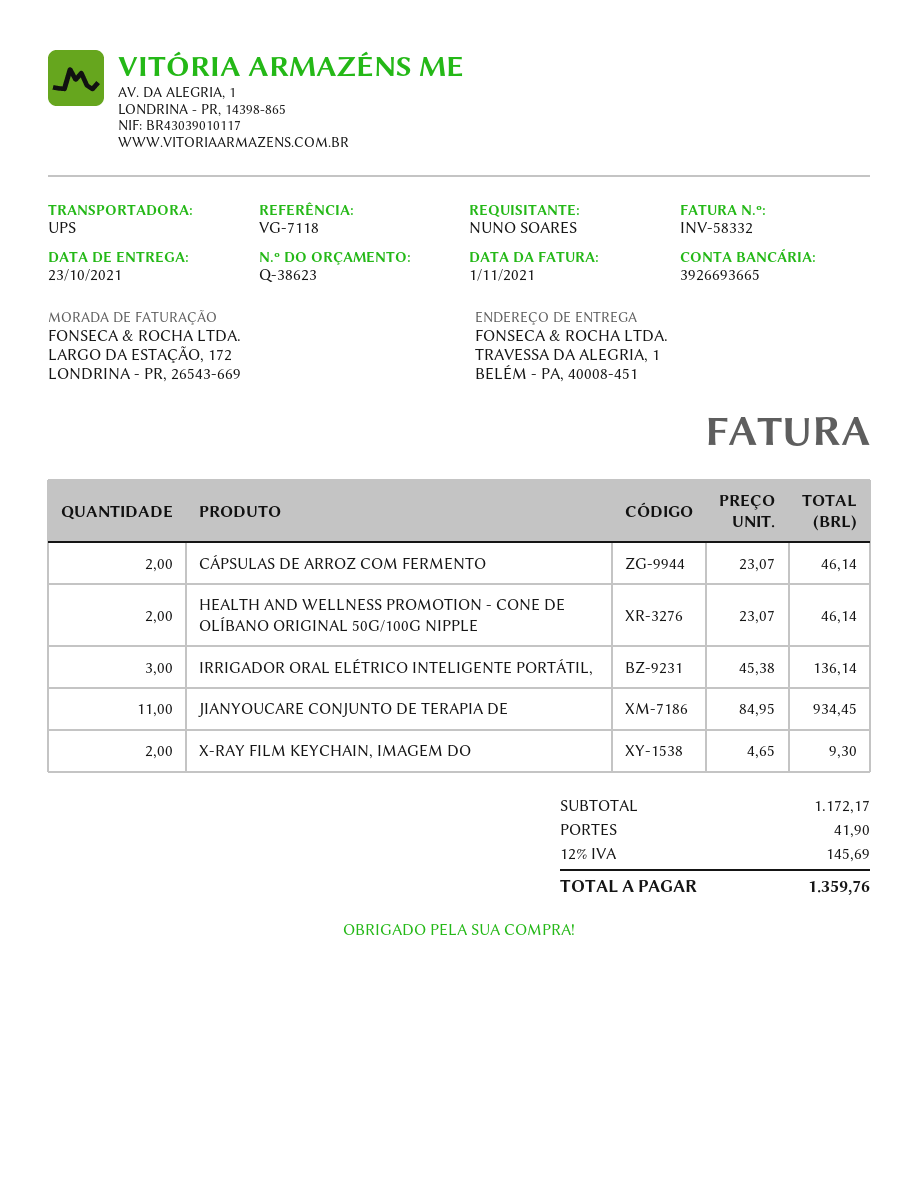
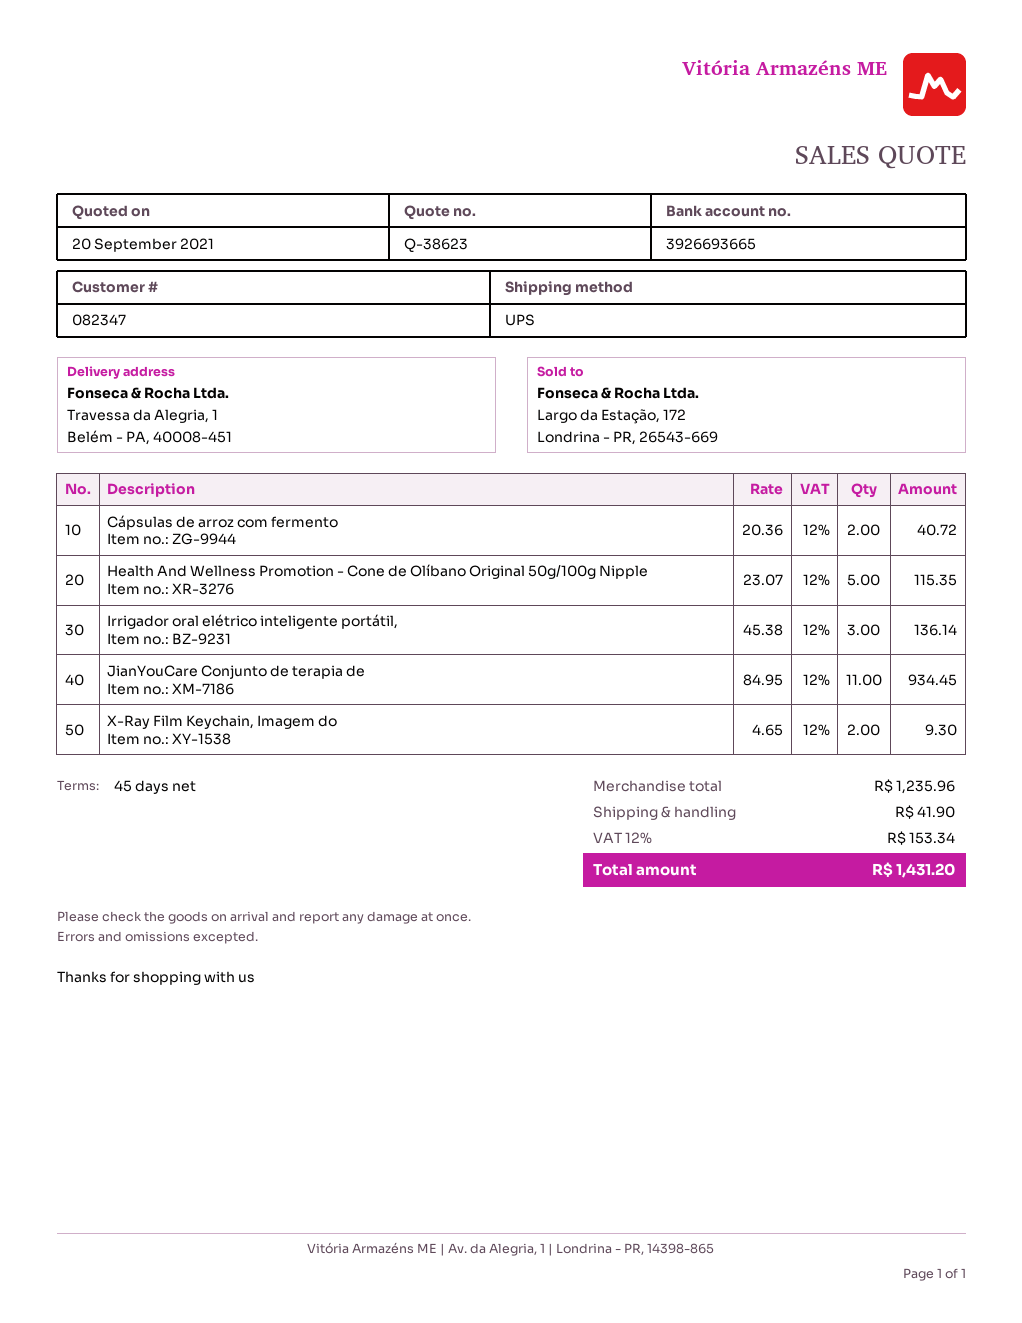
CÁPSULAS DE ARROZ COM FERMENTO: 2 x 23.07 = 46.14 -> 2 x 20.36 = 40.72
HEALTH AND WELLNESS PROMOTION - CONE DE OLÍBANO ORIGINAL 50G/100G NIPPLE: 2 x 23.07 = 46.14 -> 5 x 23.07 = 115.35
subtotal: 1172.17 -> 1235.96
tax: 12% = 145.69 -> 12% = 153.34
total: 1359.76 -> 1431.20

